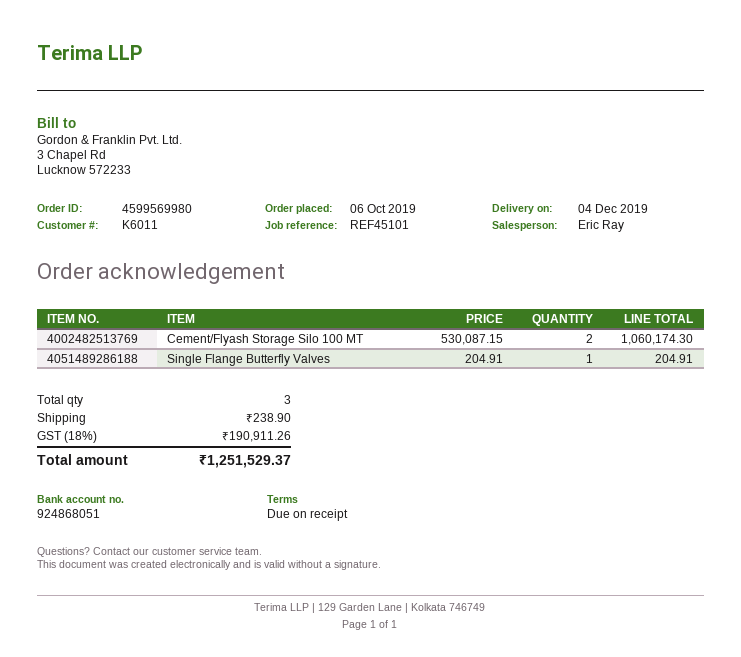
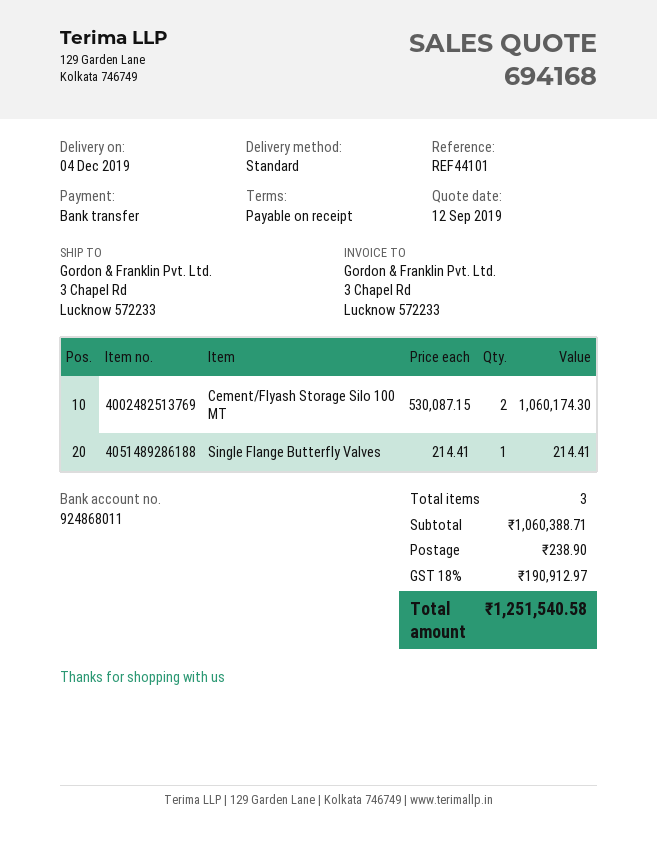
reference: REF45101 -> REF44101
bank account: 924868051 -> 924868011
Single Flange Butterfly Valves: 1 x 204.91 = 204.91 -> 1 x 214.41 = 214.41
tax: 18% = 190911.26 -> 18% = 190912.97
total: 1251529.37 -> 1251540.58

